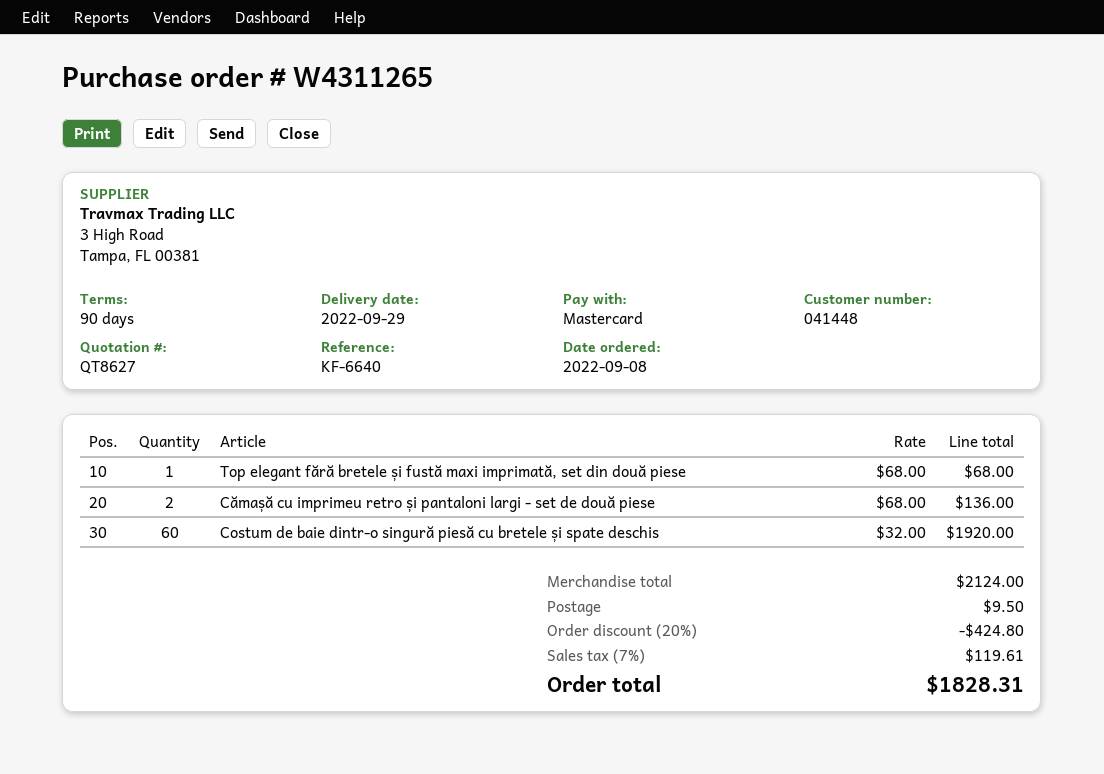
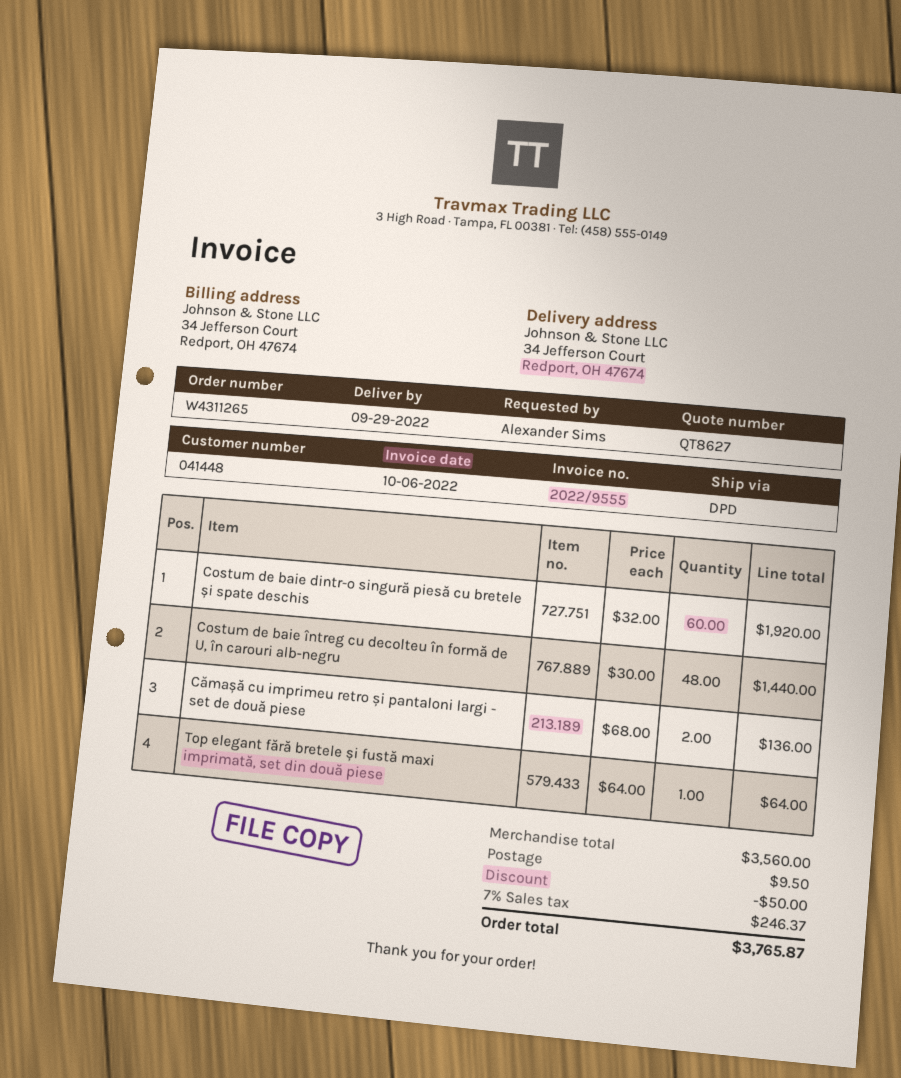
Top elegant fără bretele și fustă maxi imprimată, set din două piese: 1 x 68.00 = 68.00 -> 1 x 64.00 = 64.00
Costum de baie întreg cu decolteu în formă de U, în carouri alb-negru: none -> 48 x 30.00 = 1440.00
subtotal: 2124.00 -> 3560.00
discount: 424.80 -> 50.00
tax: 7% = 119.61 -> 7% = 246.37
total: 1828.31 -> 3765.87

